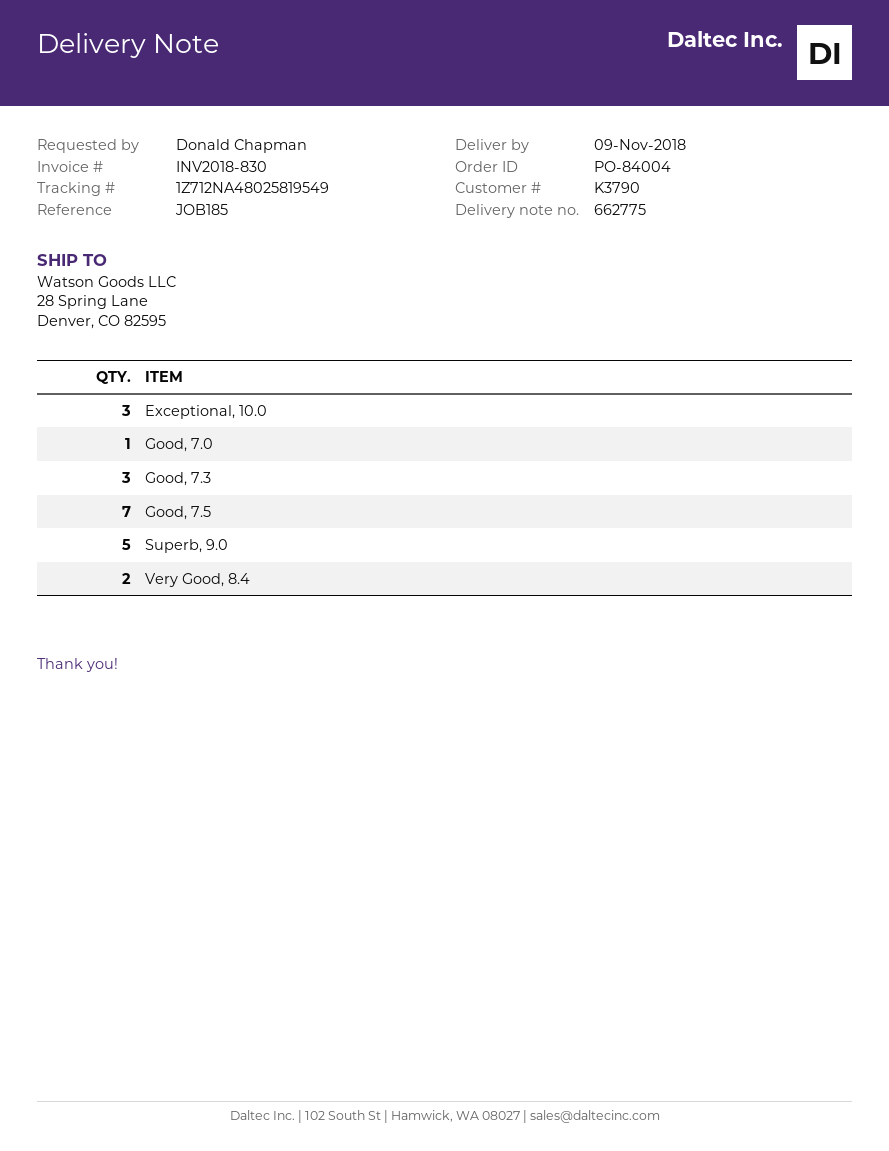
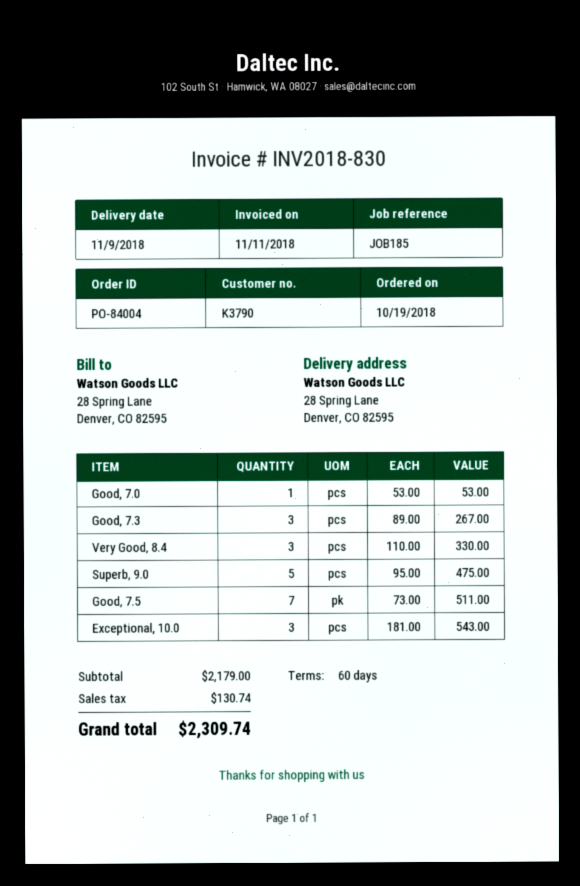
Very Good, 8.4: 2 -> 3

